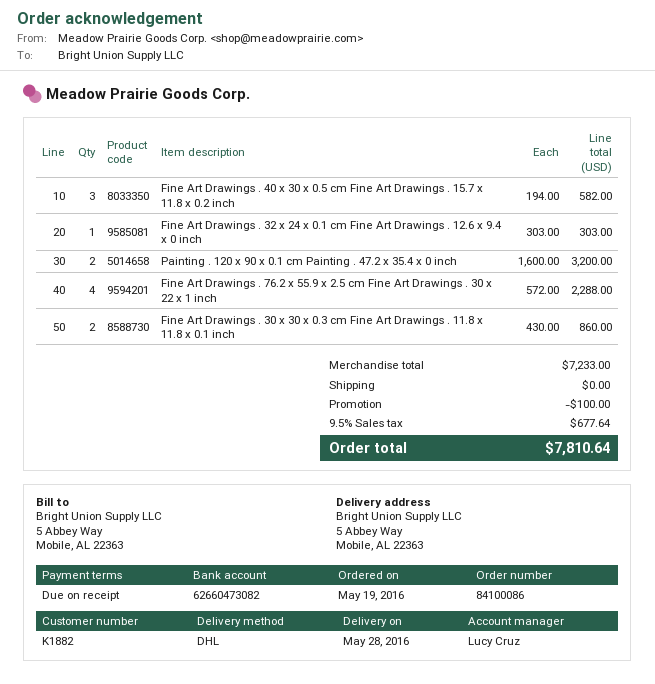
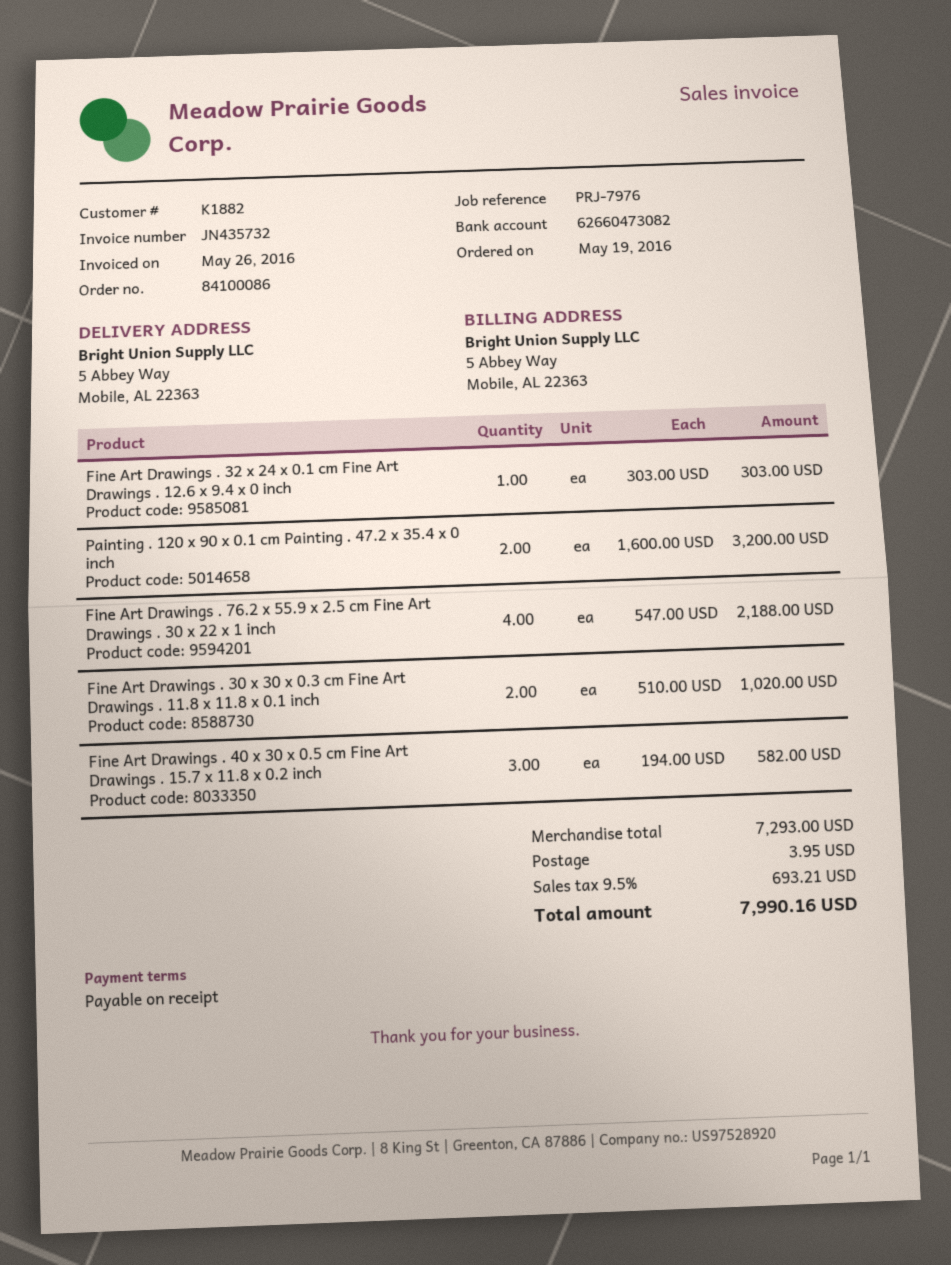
Fine Art Drawings . 76.2 x 55.9 x 2.5 cm Fine Art Drawings . 30 x 22 x 1 inch: 4 x 572.00 = 2288.00 -> 4 x 547.00 = 2188.00
Fine Art Drawings . 30 x 30 x 0.3 cm Fine Art Drawings . 11.8 x 11.8 x 0.1 inch: 2 x 430.00 = 860.00 -> 2 x 510.00 = 1020.00
subtotal: 7233.00 -> 7293.00
discount: 100.00 -> none
shipping: 0.00 -> 3.95
tax: 9.5% = 677.64 -> 9.5% = 693.21
total: 7810.64 -> 7990.16

